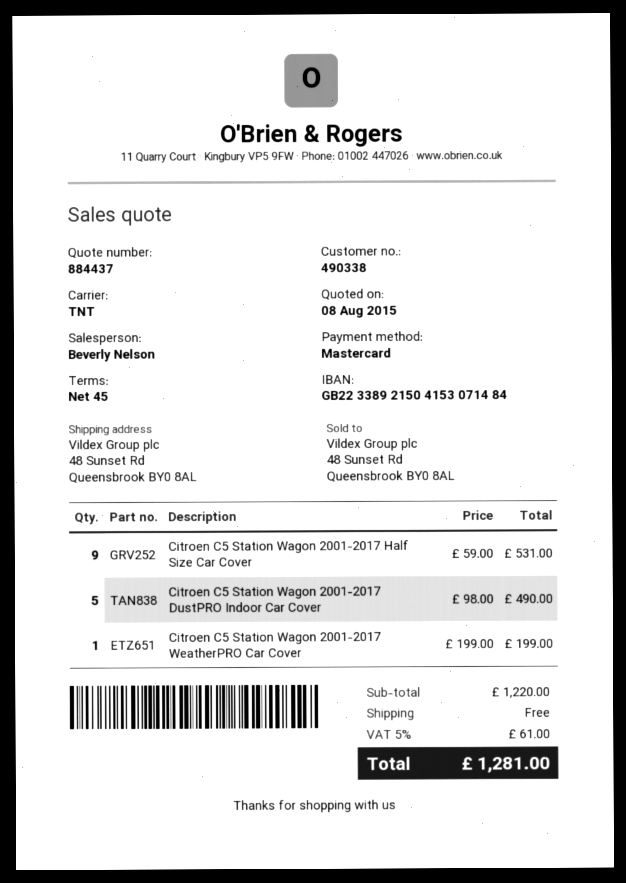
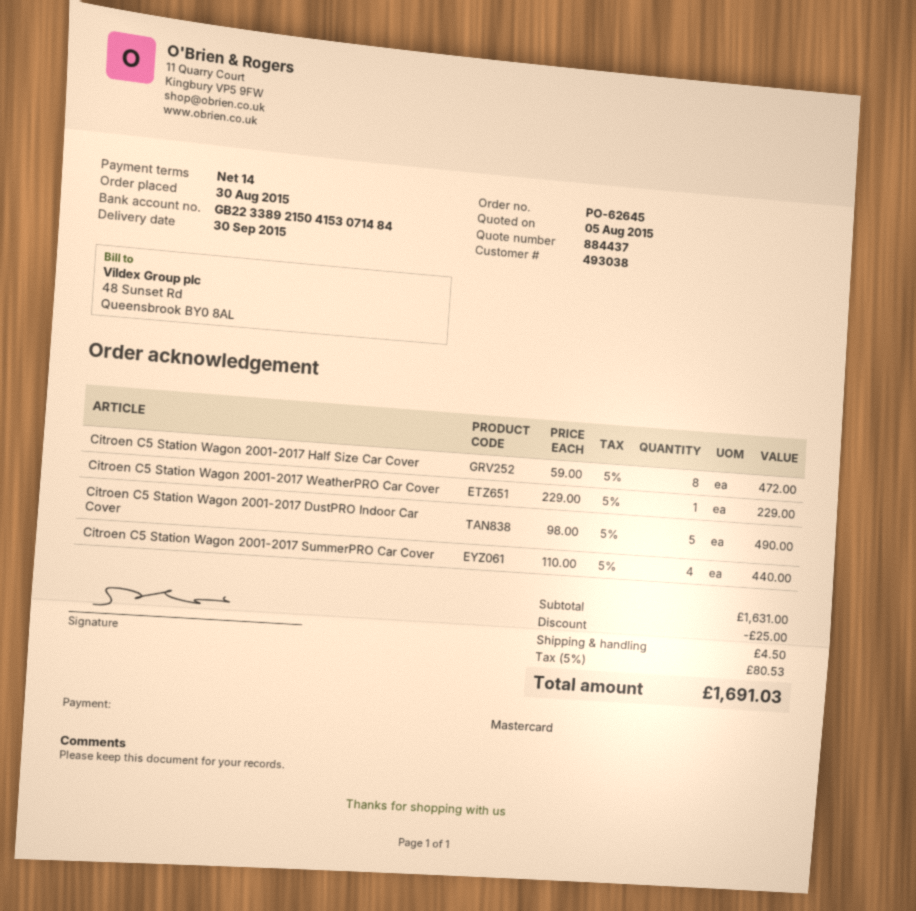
quote date: 2015-08-08 -> 2015-08-05
payment terms: 45 days -> 14 days
customer number: 490338 -> 493038
Citroen C5 Station Wagon 2001-2017 Half Size Car Cover: 9 x 59.00 = 531.00 -> 8 x 59.00 = 472.00
Citroen C5 Station Wagon 2001-2017 WeatherPRO Car Cover: 1 x 199.00 = 199.00 -> 1 x 229.00 = 229.00
Citroen C5 Station Wagon 2001-2017 SummerPRO Car Cover: none -> 4 x 110.00 = 440.00
subtotal: 1220.00 -> 1631.00
discount: none -> 25.00
shipping: 0.00 -> 4.50
tax: 5% = 61.00 -> 5% = 80.53
total: 1281.00 -> 1691.03

